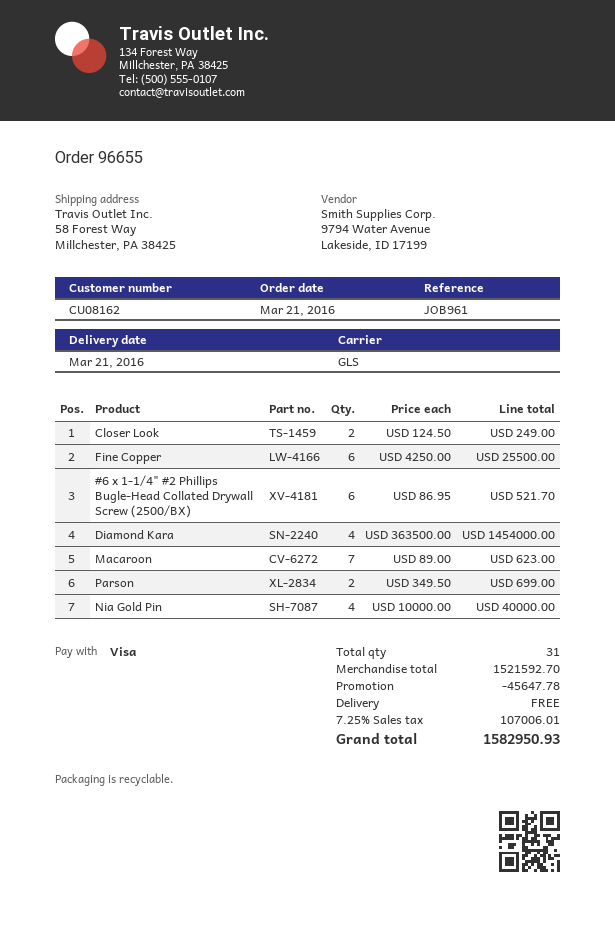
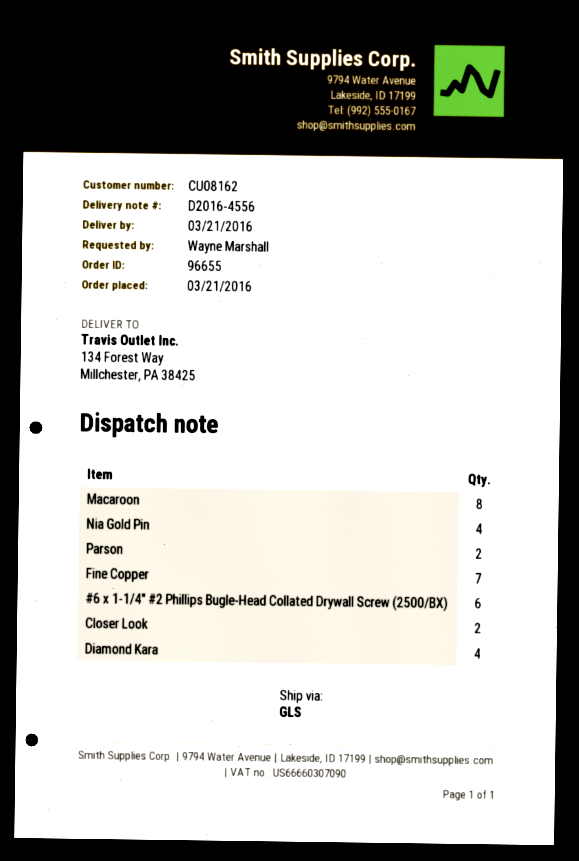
ship to: 58 Forest Way, Millchester, PA 38425 -> 134 Forest Way, Millchester, PA 38425
Fine Copper: 6 -> 7
Macaroon: 7 -> 8

